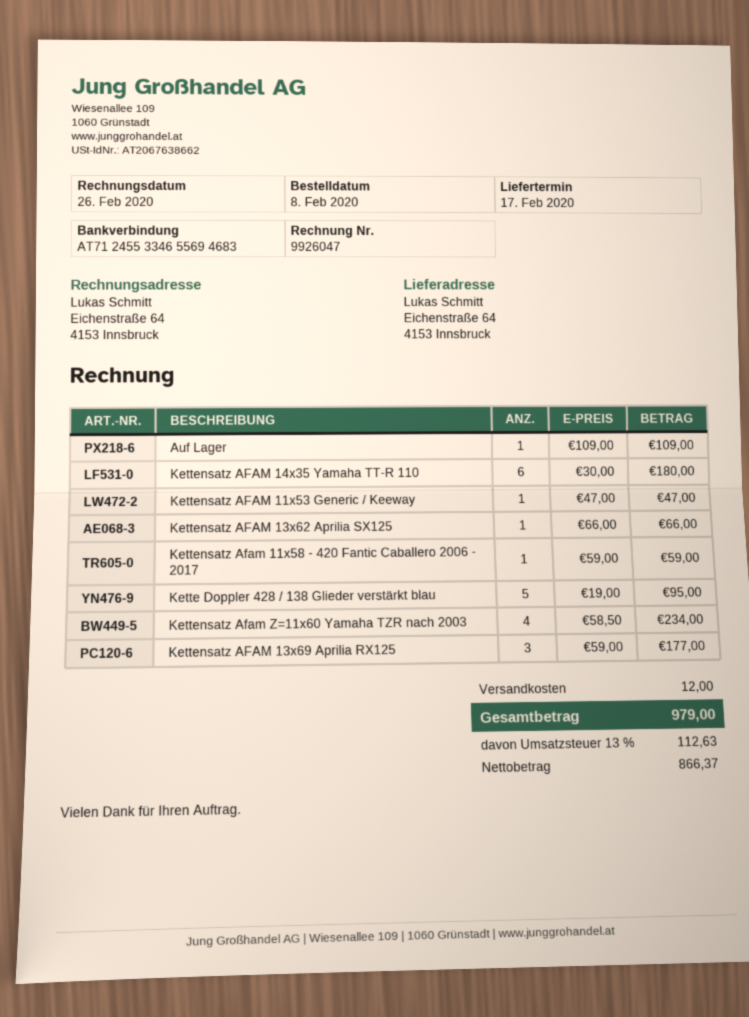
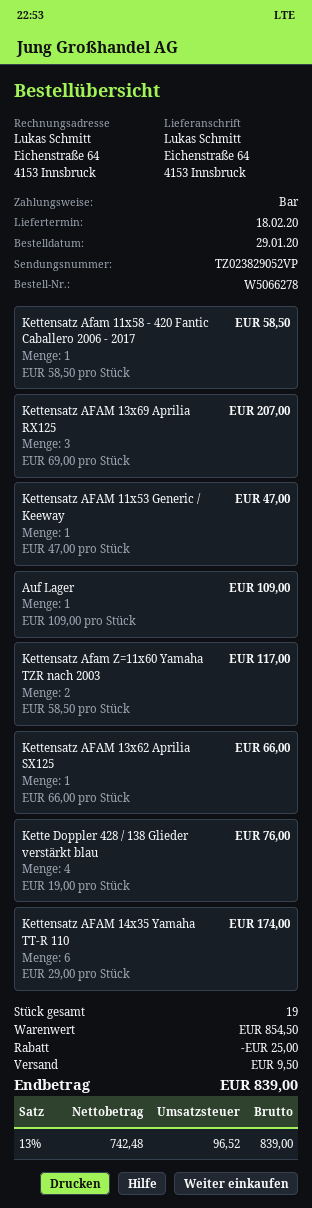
order date: 2020-02-08 -> 2020-01-29
delivery date: 2020-02-17 -> 2020-02-18
Kettensatz AFAM 14x35 Yamaha TT-R 110: 6 x 30.00 = 180.00 -> 6 x 29.00 = 174.00
Kettensatz Afam 11x58 - 420 Fantic Caballero 2006 - 2017: 1 x 59.00 = 59.00 -> 1 x 58.50 = 58.50
Kette Doppler 428 / 138 Glieder verstärkt blau: 5 x 19.00 = 95.00 -> 4 x 19.00 = 76.00
Kettensatz Afam Z=11x60 Yamaha TZR nach 2003: 4 x 58.50 = 234.00 -> 2 x 58.50 = 117.00
Kettensatz AFAM 13x69 Aprilia RX125: 3 x 59.00 = 177.00 -> 3 x 69.00 = 207.00
discount: none -> 25.00
shipping: 12.00 -> 9.50
net: 866.37 -> 742.48
tax: 13% = 112.63 -> 13% = 96.52
total: 979.00 -> 839.00

